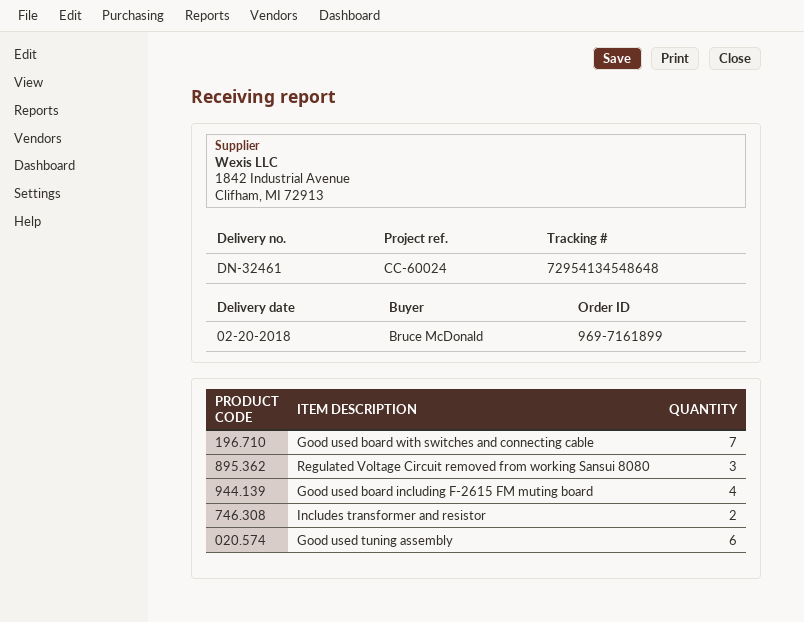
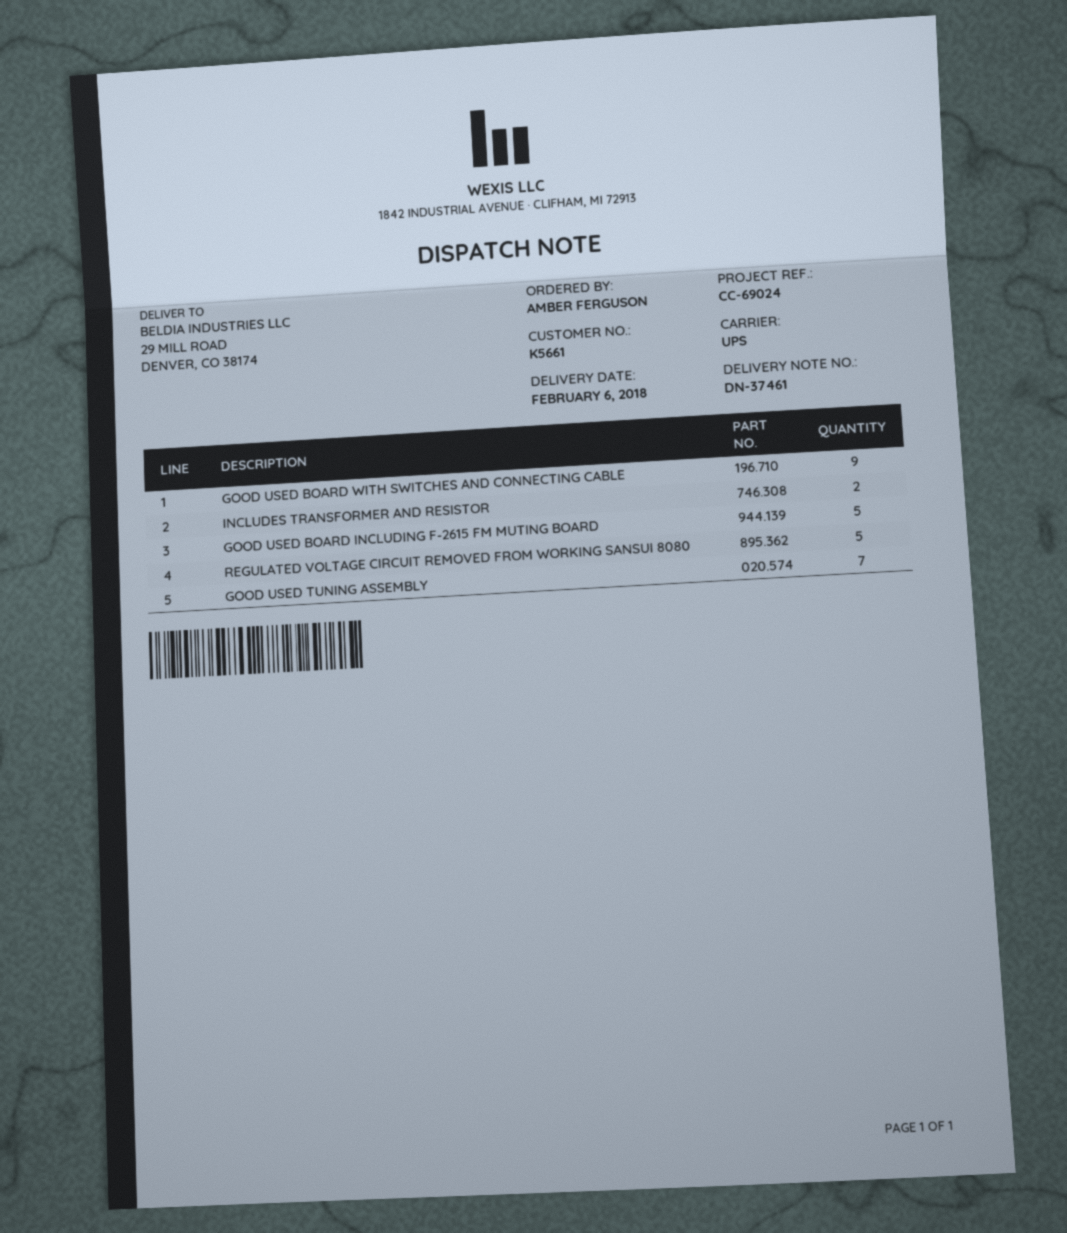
delivery note number: DN-32461 -> DN-37461
delivery date: 2018-02-20 -> 2018-02-06
reference: CC-60024 -> CC-69024
ordered by: Bruce McDonald -> AMBER FERGUSON
Good used board with switches and connecting cable: 7 -> 9
Regulated Voltage Circuit removed from working Sansui 8080: 3 -> 5
Good used board including F-2615 FM muting board: 4 -> 5
Good used tuning assembly: 6 -> 7

